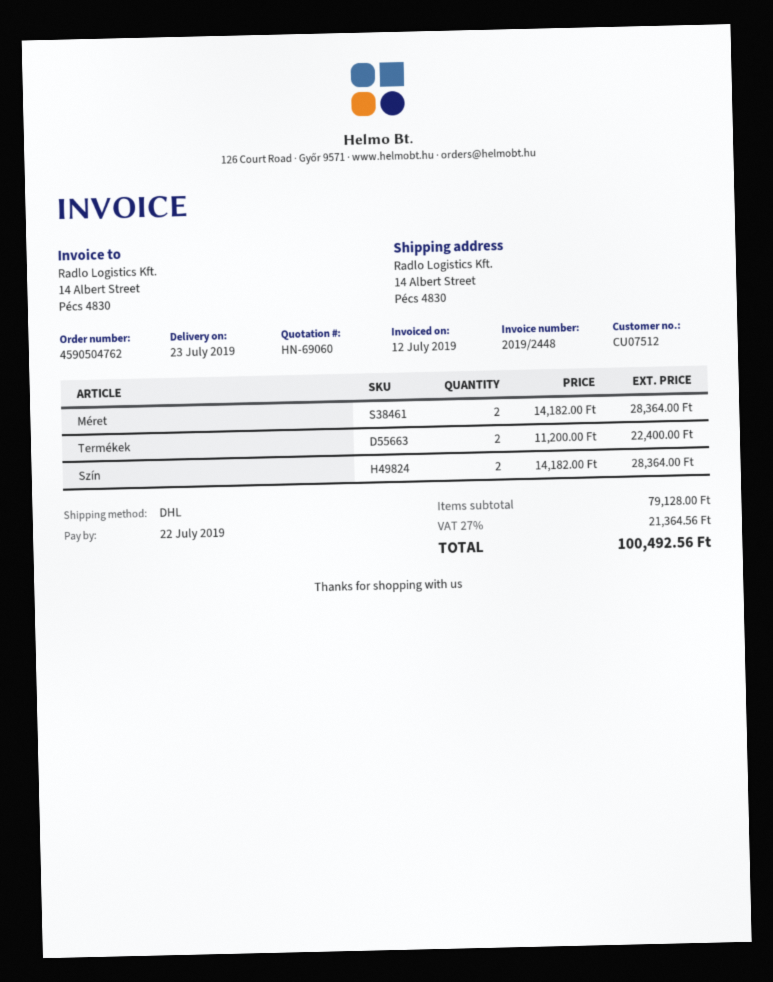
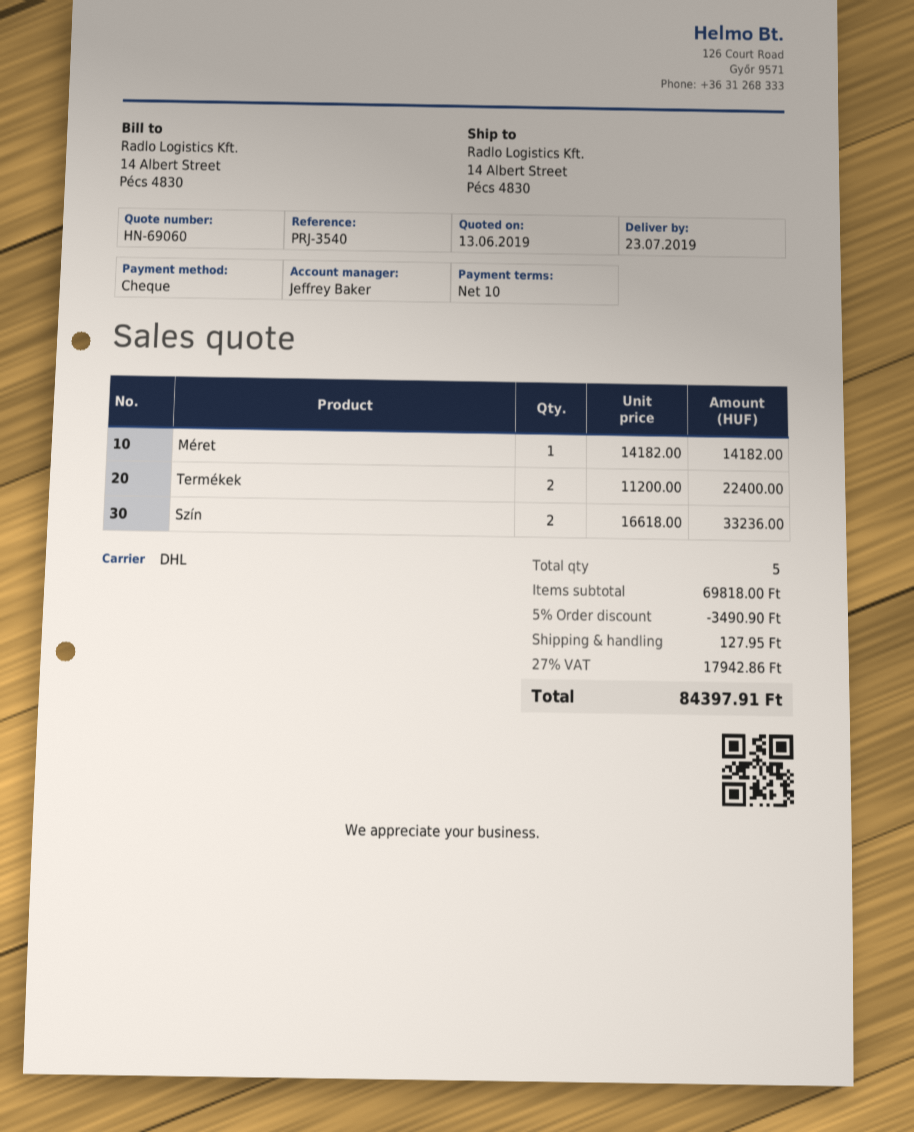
Méret: 2 x 14182.00 = 28364.00 -> 1 x 14182.00 = 14182.00
Szín: 2 x 14182.00 = 28364.00 -> 2 x 16618.00 = 33236.00
subtotal: 79128.00 -> 69818.00
discount: none -> 5% = 3490.90
shipping: none -> 127.95
tax: 27% = 21364.56 -> 27% = 17942.86
total: 100492.56 -> 84397.91

